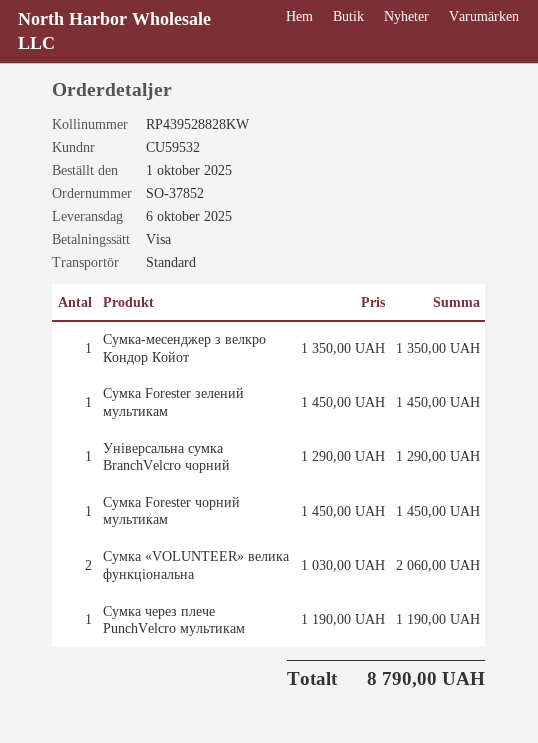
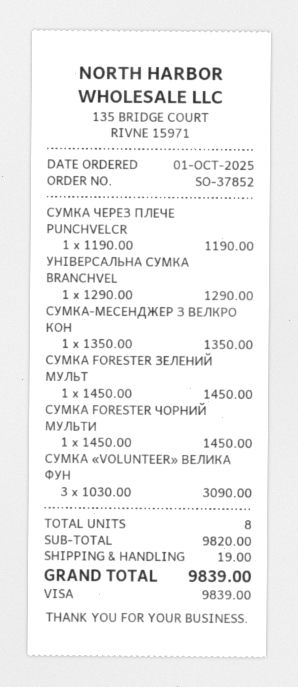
Сумка «VOLUNTEER» велика функціональна: 2 x 1030.00 = 2060.00 -> 3 x 1030.00 = 3090.00
shipping: none -> 19.00
total: 8790.00 -> 9839.00

